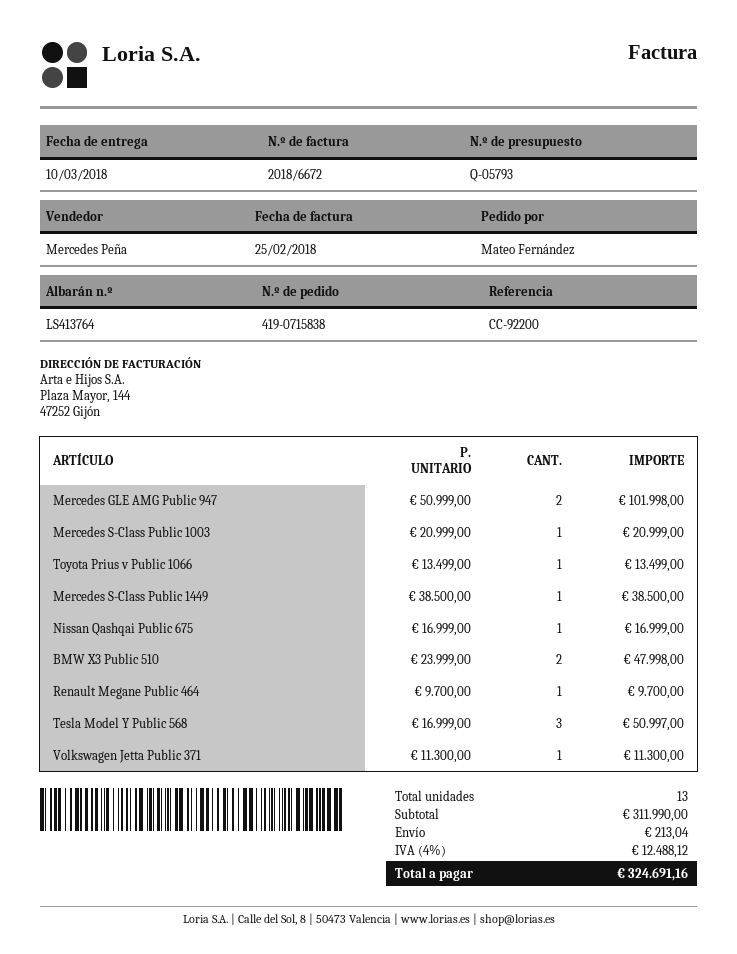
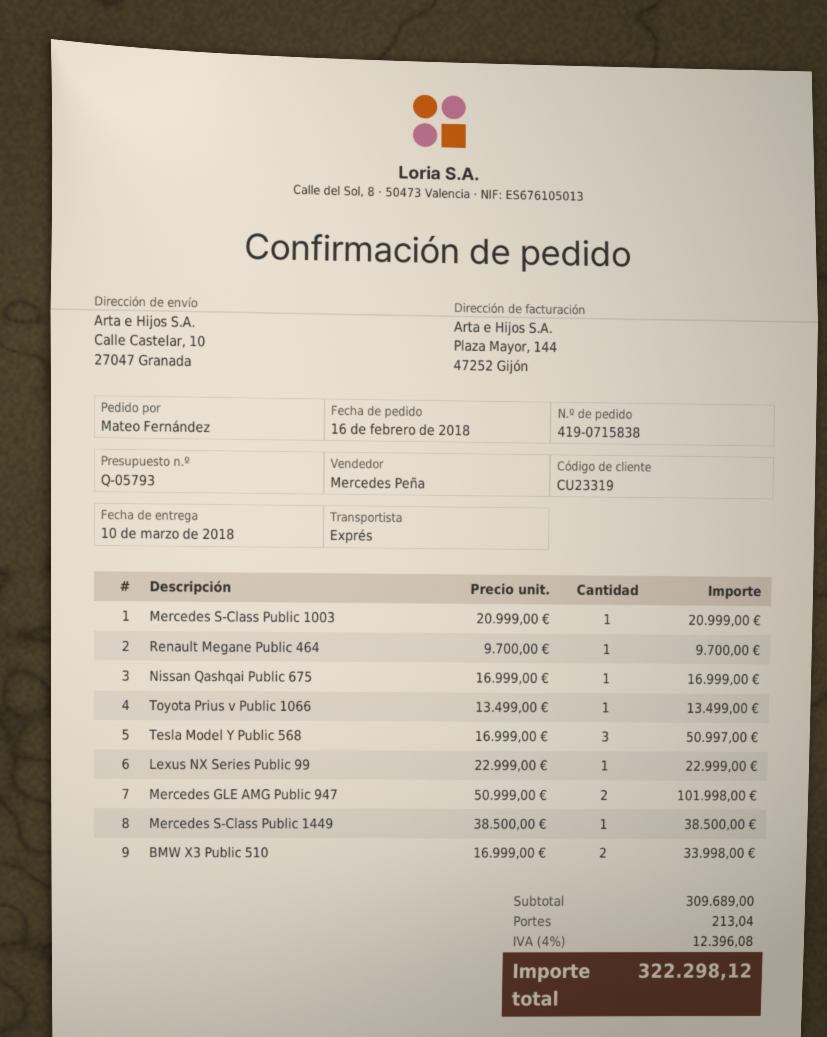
BMW X3 Public 510: 2 x 23999.00 = 47998.00 -> 2 x 16999.00 = 33998.00
Volkswagen Jetta Public 371: 1 x 11300.00 = 11300.00 -> none
Lexus NX Series Public 99: none -> 1 x 22999.00 = 22999.00
subtotal: 311990.00 -> 309689.00
tax: 4% = 12488.12 -> 4% = 12396.08
total: 324691.16 -> 322298.12

